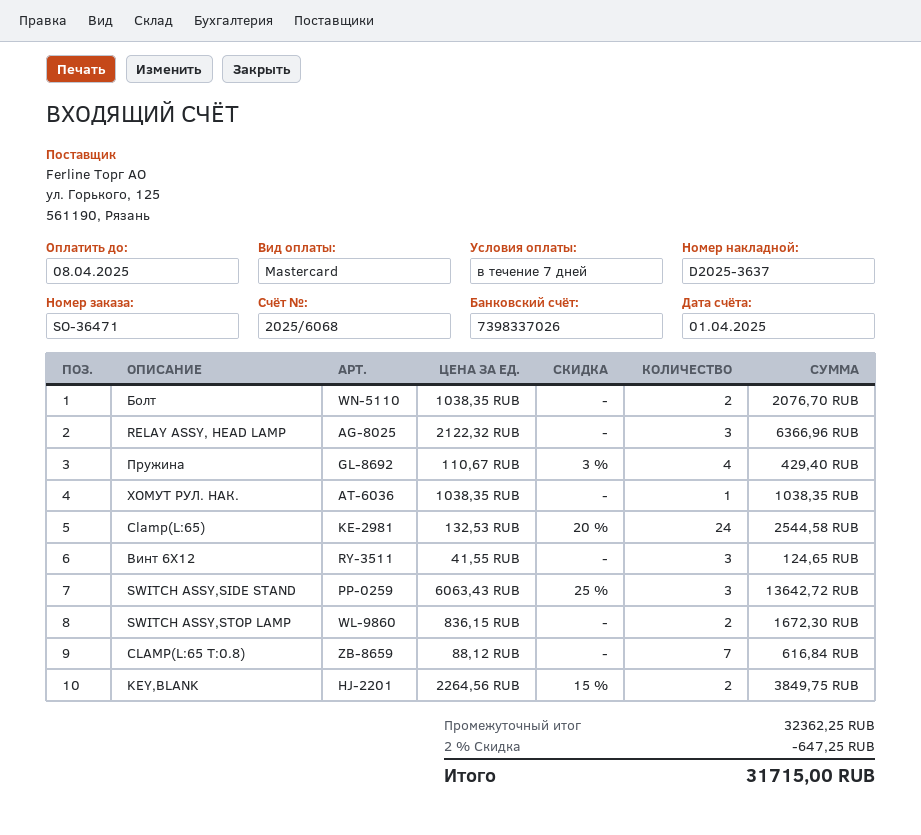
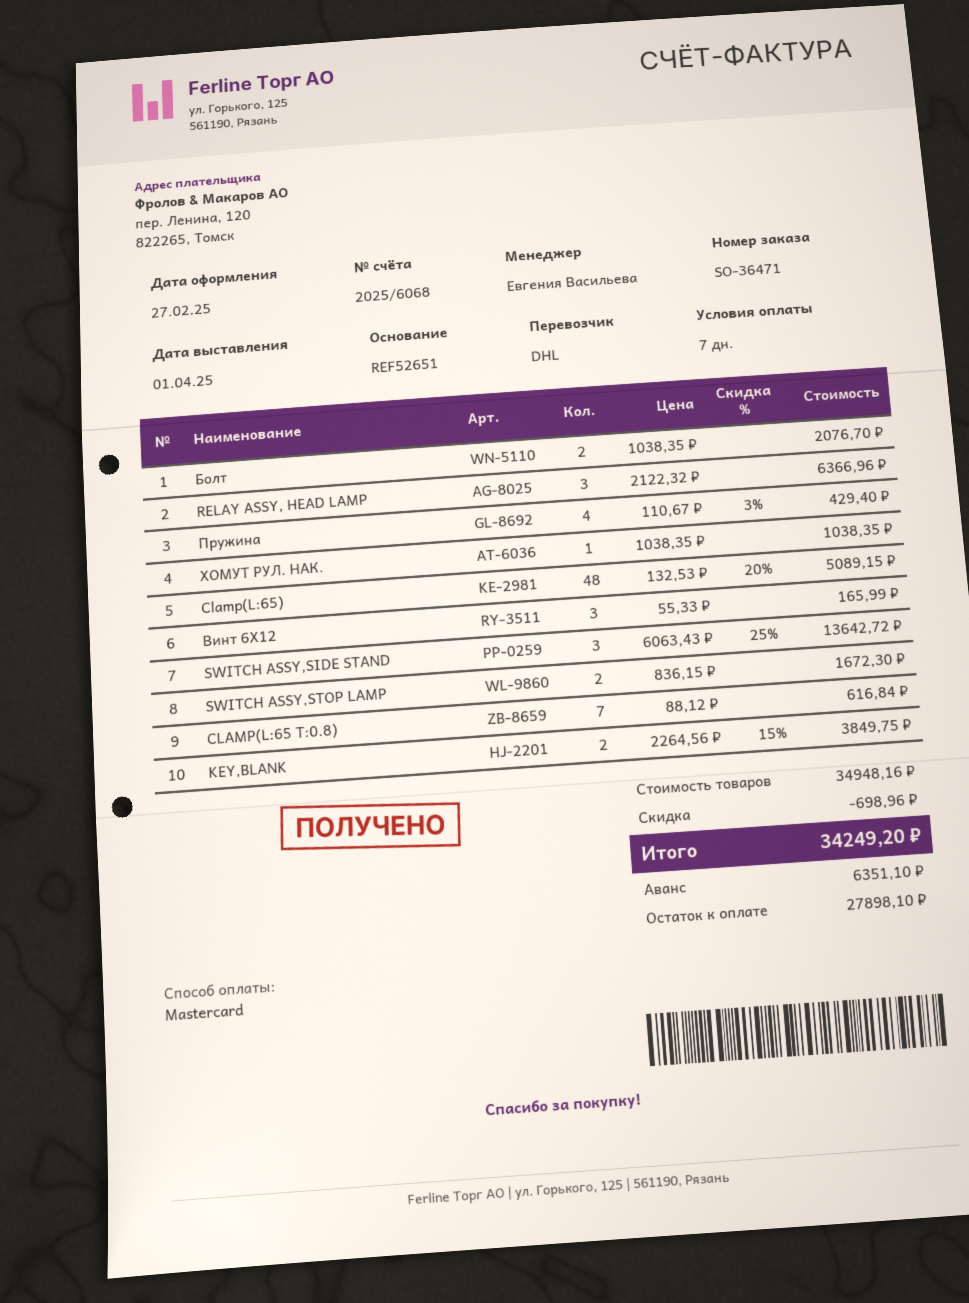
Clamp(L:65): 24 x 132.53 - 20% = 2544.58 -> 48 x 132.53 - 20% = 5089.15
Винт 6X12: 3 x 41.55 = 124.65 -> 3 x 55.33 = 165.99
subtotal: 32362.25 -> 34948.16
discount: 647.25 -> 698.96
total: 31715.00 -> 34249.20

